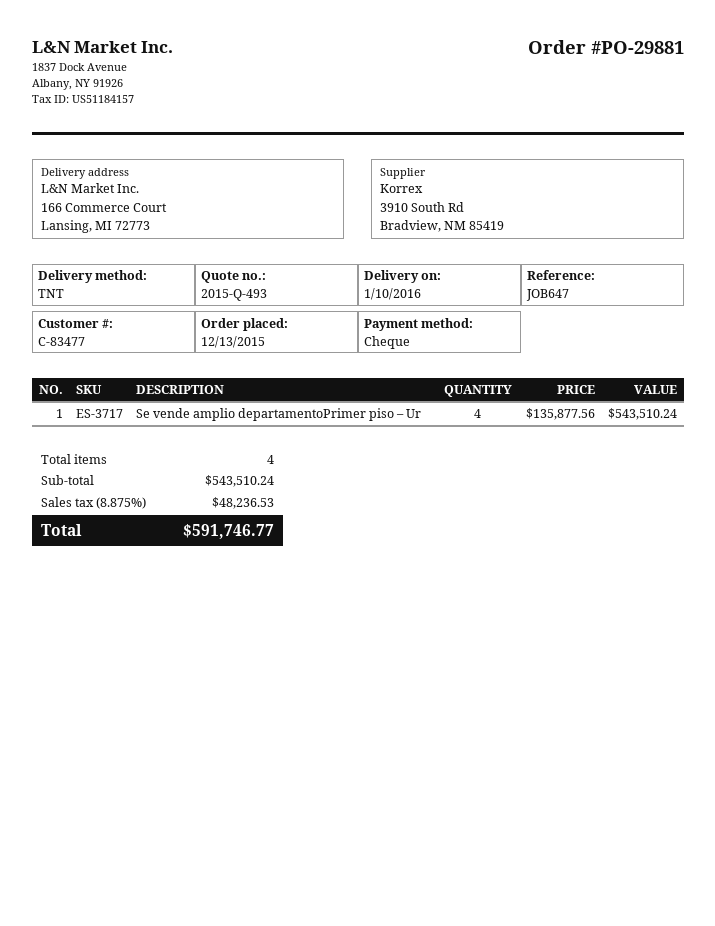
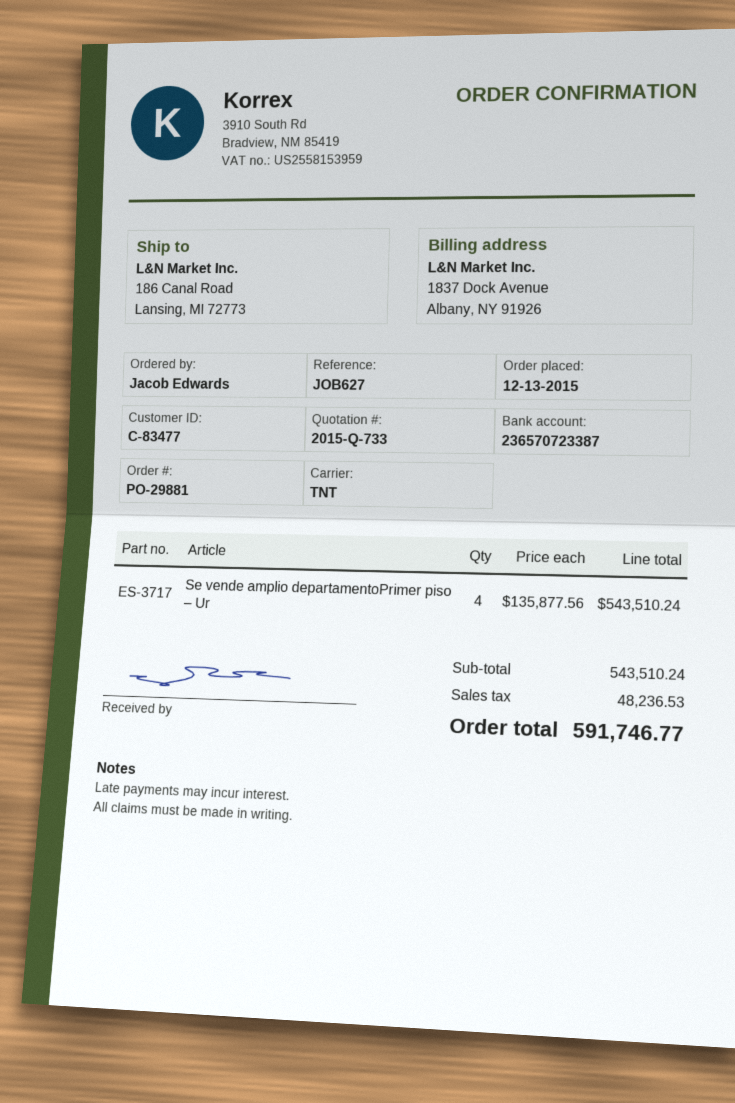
quote number: 2015-Q-493 -> 2015-Q-733
reference: JOB647 -> JOB627
ship to: 166 Commerce Court, Lansing, MI 72773 -> 186 Canal Road, Lansing, MI 72773

